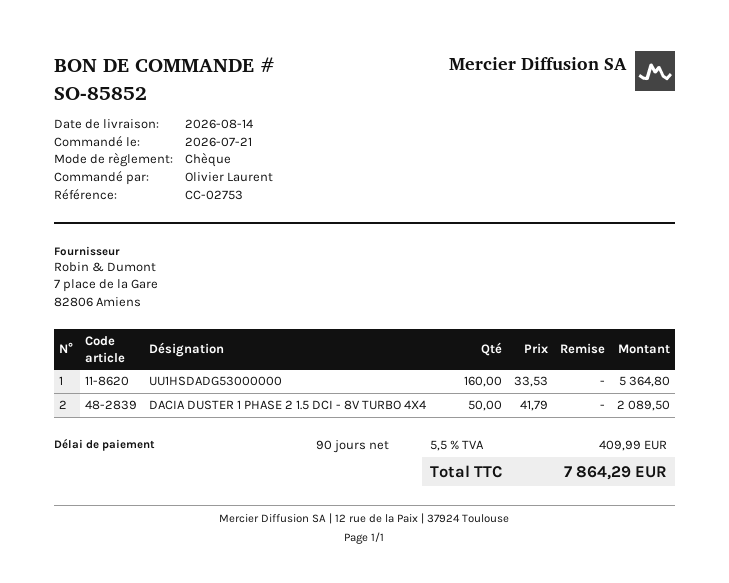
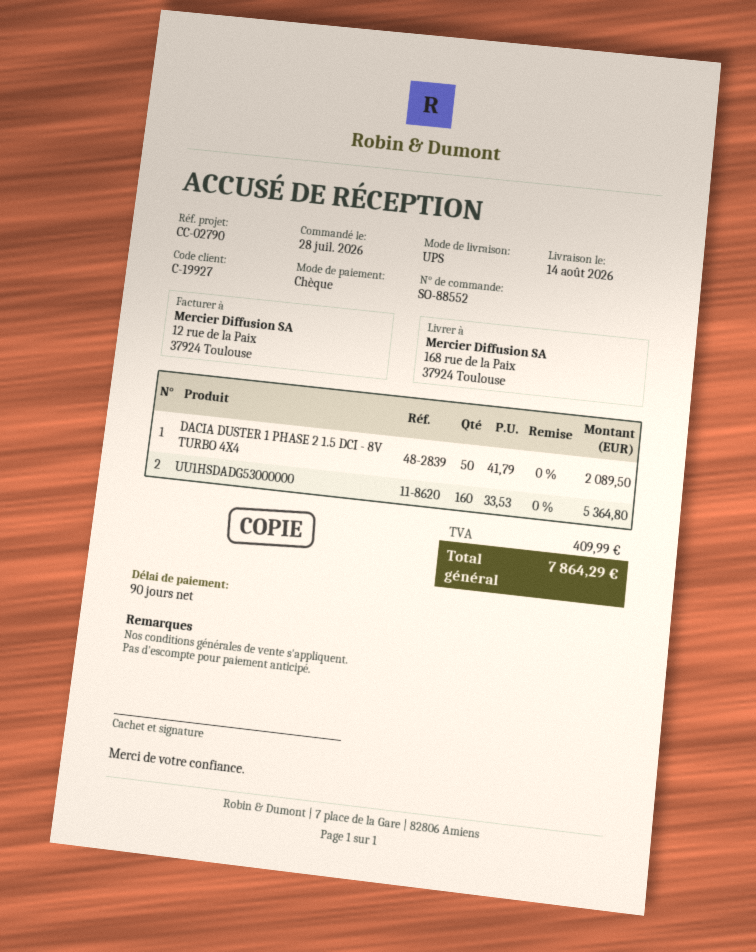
order number: SO-85852 -> SO-88552
order date: 2026-07-21 -> 2026-07-28
reference: CC-02753 -> CC-02790

